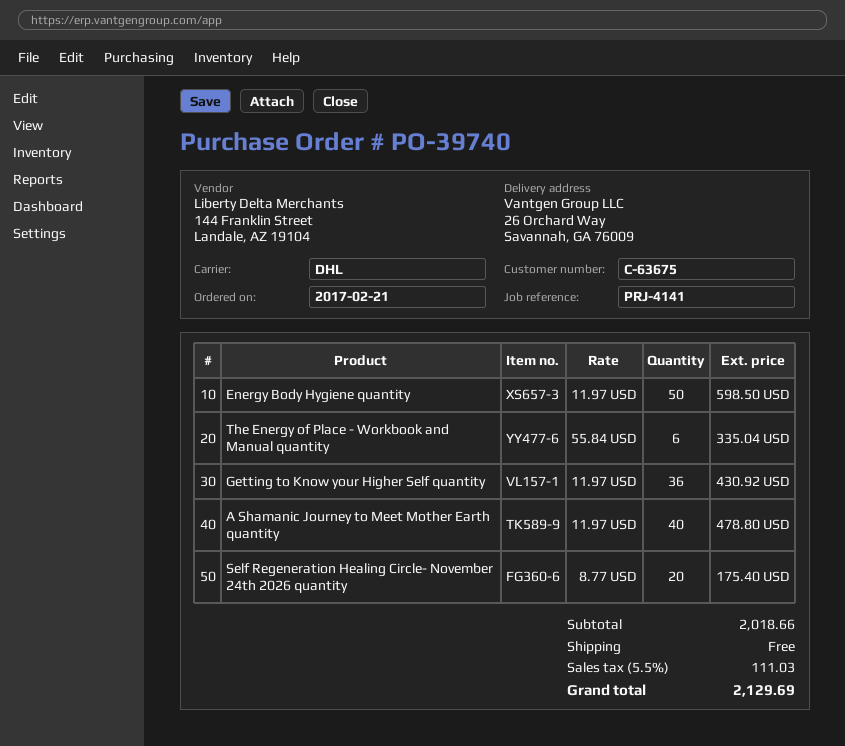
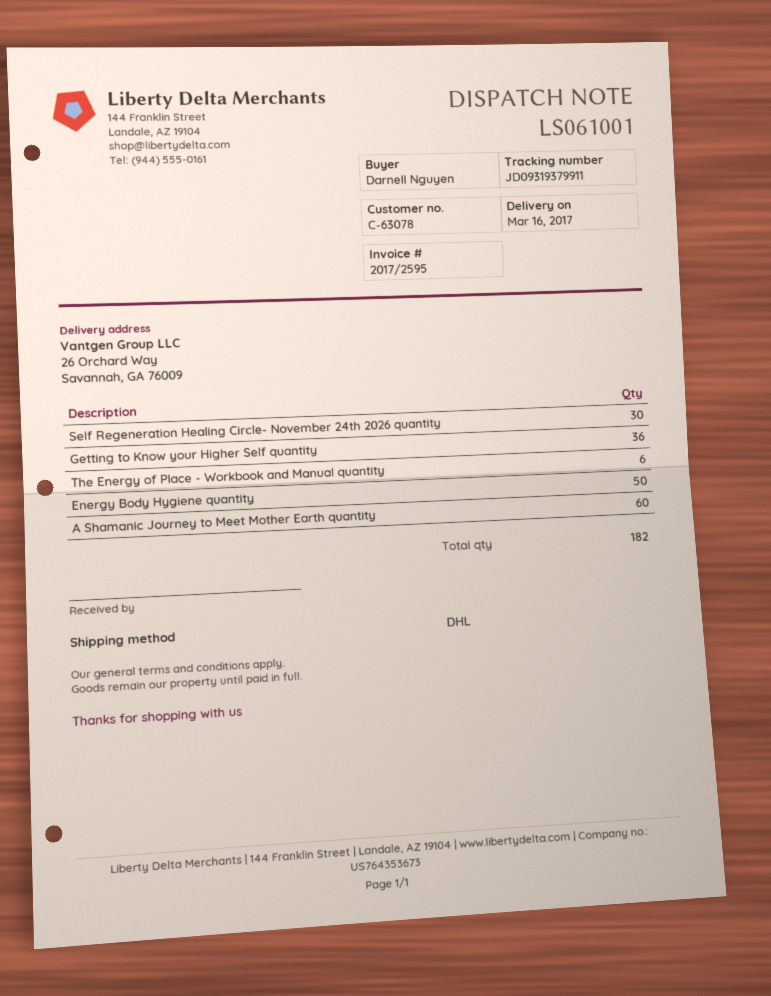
customer number: C-63675 -> C-63078
A Shamanic Journey to Meet Mother Earth quantity: 40 -> 60
Self Regeneration Healing Circle- November 24th 2026 quantity: 20 -> 30

